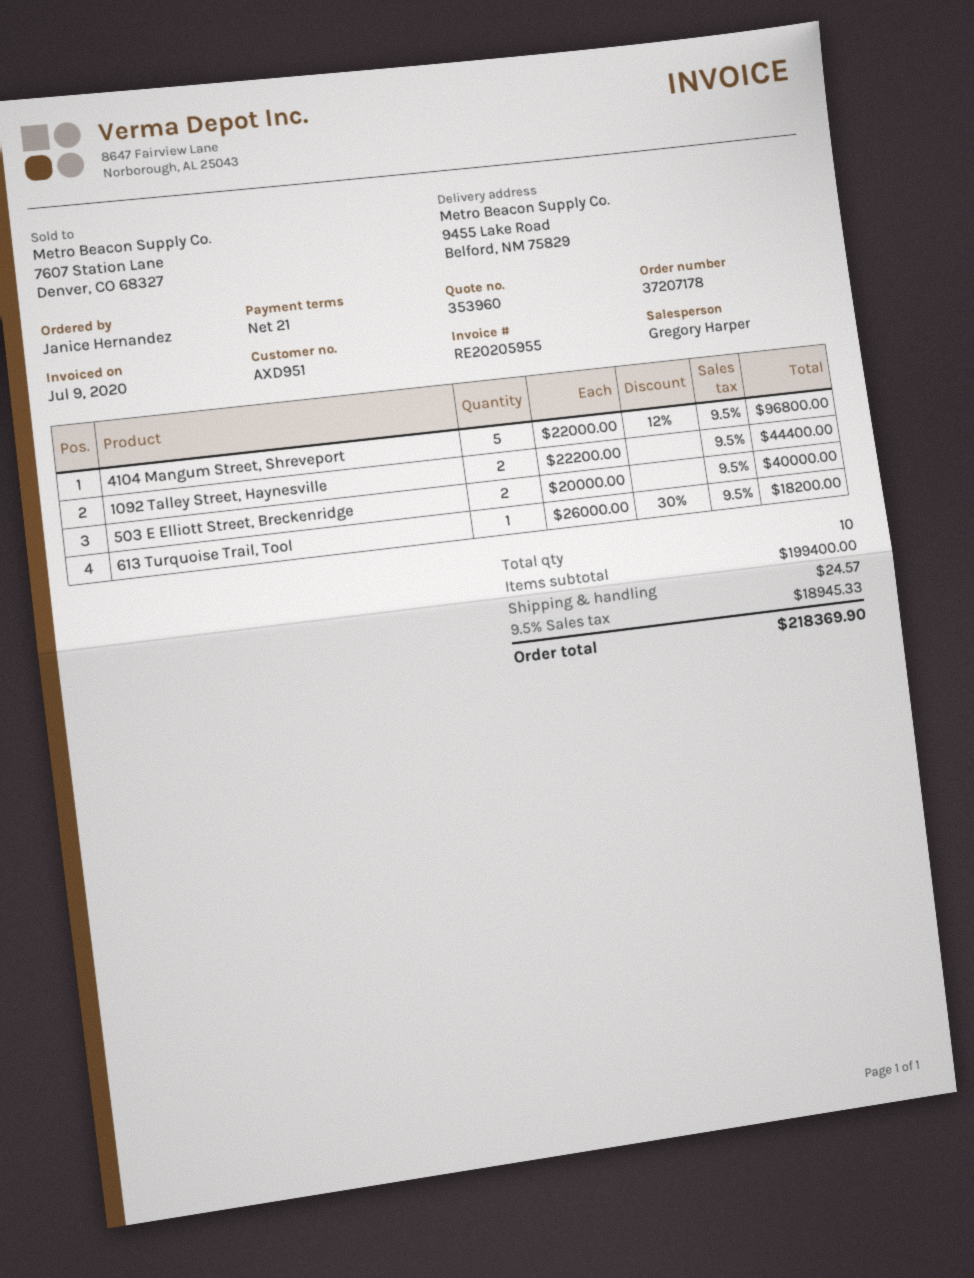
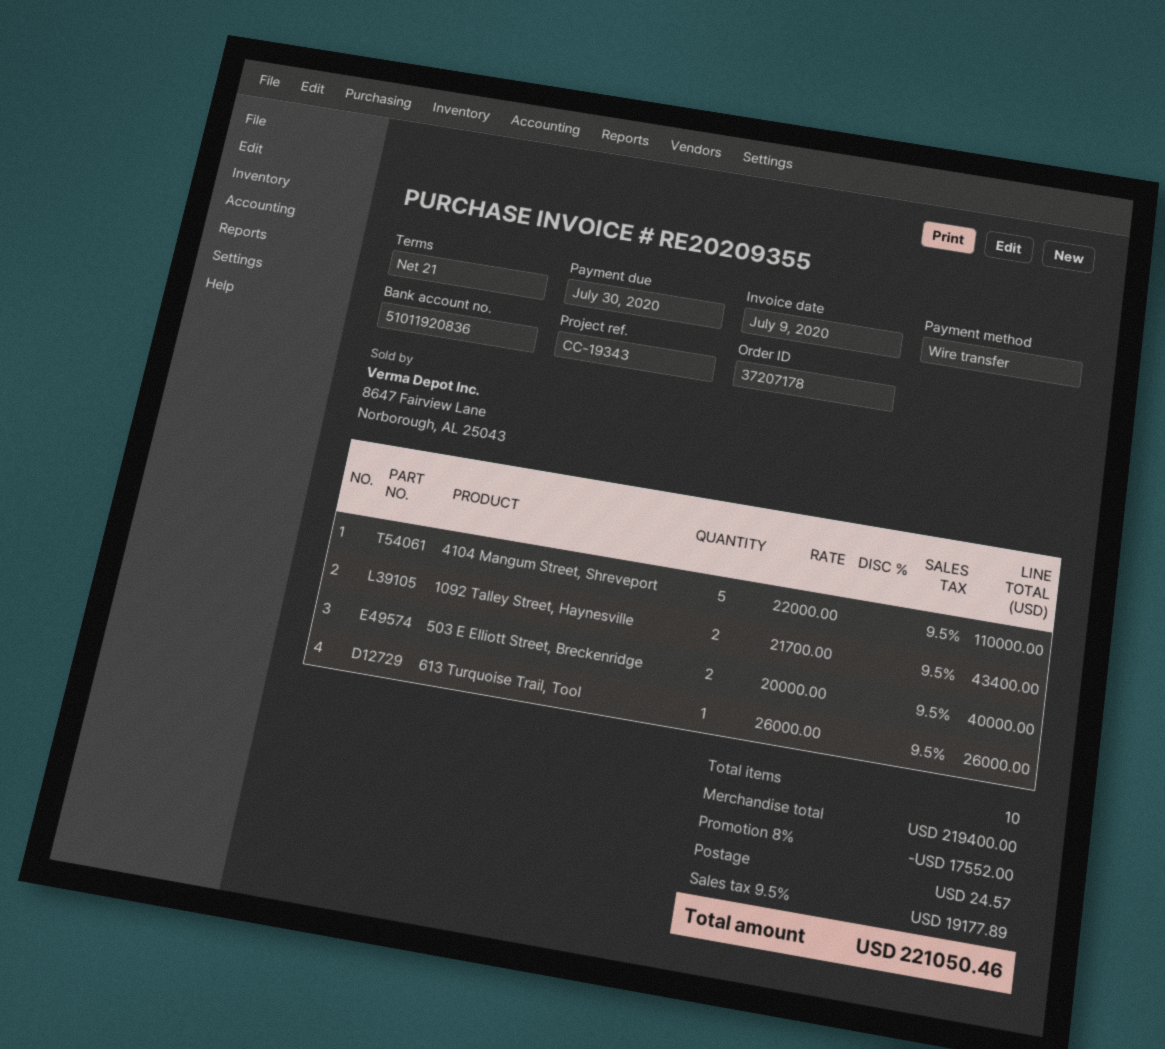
invoice number: RE20205955 -> RE20209355
4104 Mangum Street, Shreveport: 5 x 22000.00 - 12% = 96800.00 -> 5 x 22000.00 = 110000.00
1092 Talley Street, Haynesville: 2 x 22200.00 = 44400.00 -> 2 x 21700.00 = 43400.00
613 Turquoise Trail, Tool: 1 x 26000.00 - 30% = 18200.00 -> 1 x 26000.00 = 26000.00
subtotal: 199400.00 -> 219400.00
discount: none -> 8% = 17552.00
tax: 9.5% = 18945.33 -> 9.5% = 19177.89
total: 218369.90 -> 221050.46

